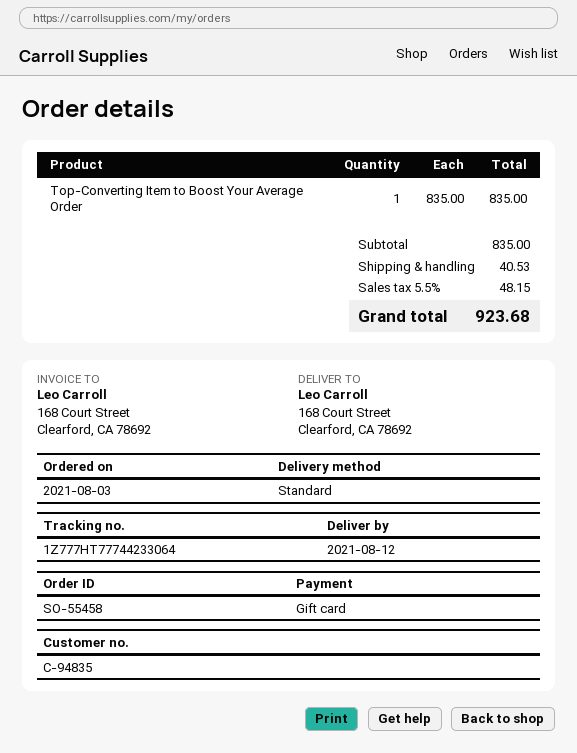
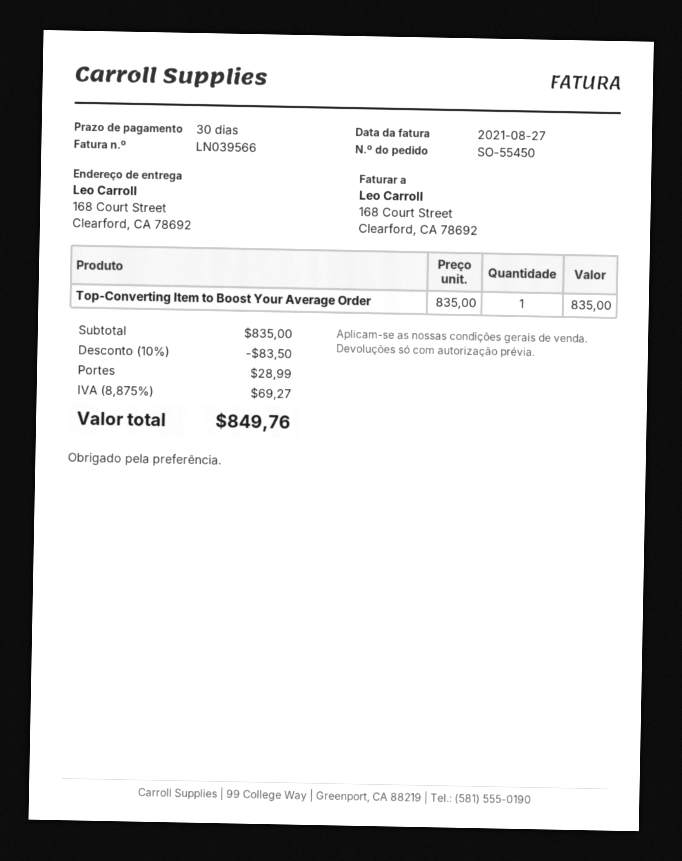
order number: SO-55458 -> SO-55450
discount: none -> 10% = 83.50
shipping: 40.53 -> 28.99
tax: 5.5% = 48.15 -> 8.875% = 69.27
total: 923.68 -> 849.76

